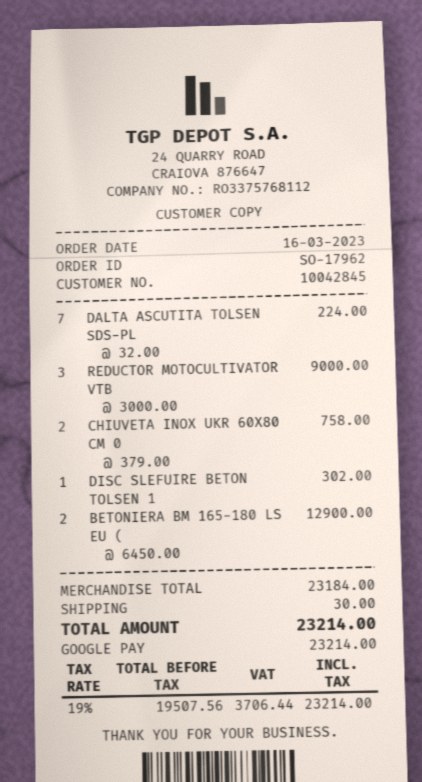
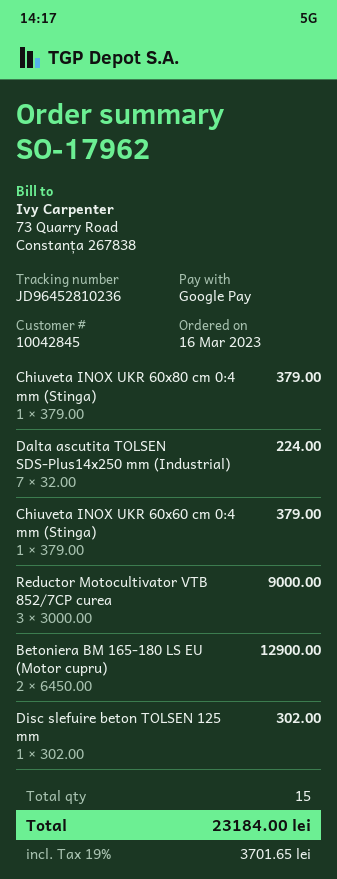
CHIUVETA INOX UKR 60X80 CM 0: 2 x 379.00 = 758.00 -> 1 x 379.00 = 379.00
Chiuveta INOX UKR 60x60 cm 0:4 mm (Stinga): none -> 1 x 379.00 = 379.00
shipping: 30.00 -> none
tax: 19% = 3706.44 -> 19% = 3701.65
total: 23214.00 -> 23184.00

